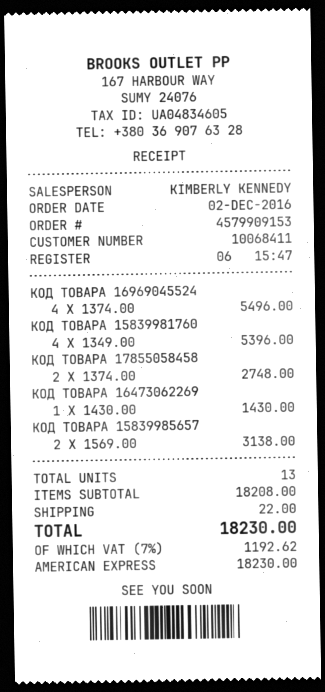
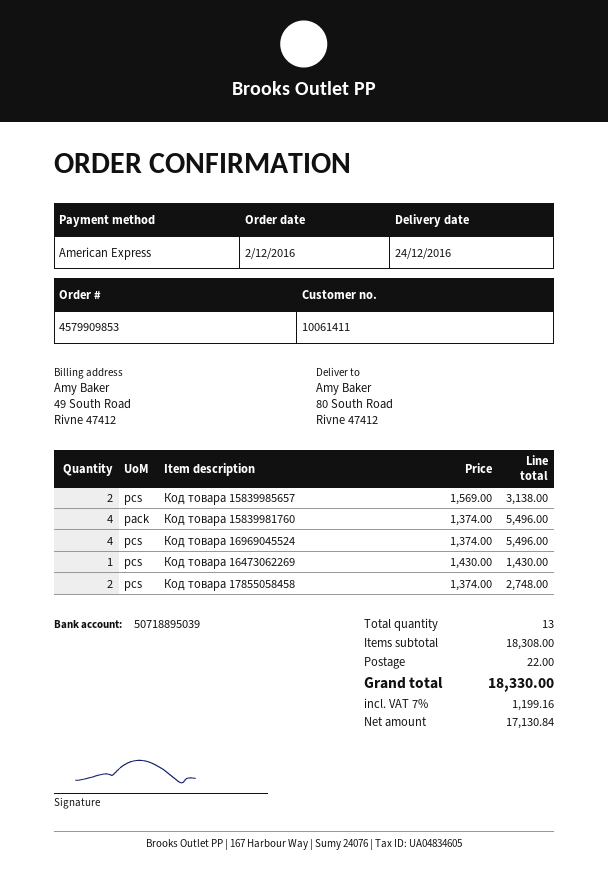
order number: 4579909153 -> 4579909853
customer number: 10068411 -> 10061411
КОД ТОВАРА 15839981760: 4 x 1349.00 = 5396.00 -> 4 x 1374.00 = 5496.00
subtotal: 18208.00 -> 18308.00
tax: 7% = 1192.62 -> 7% = 1199.16
total: 18230.00 -> 18330.00

